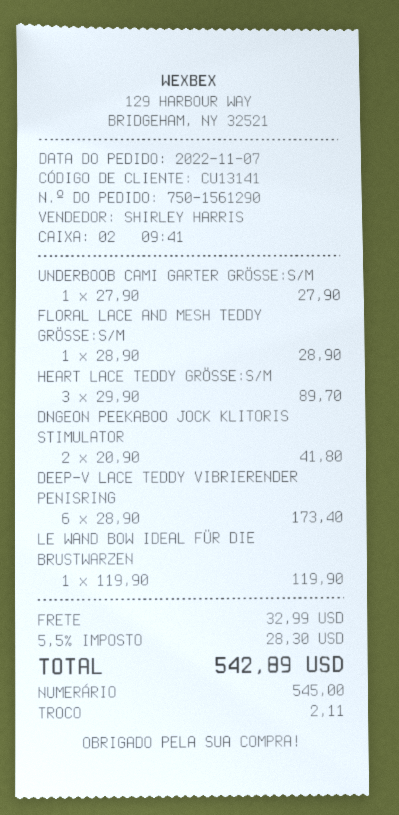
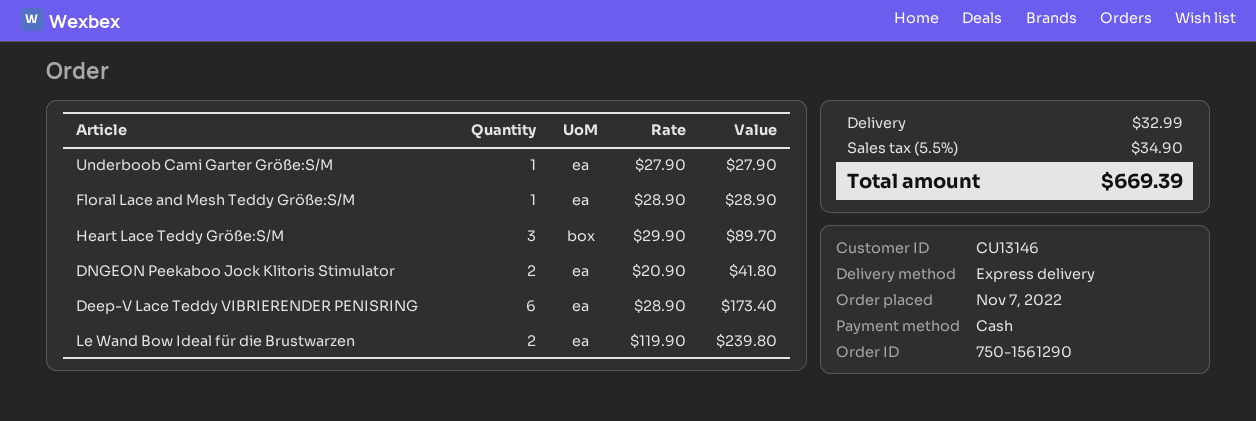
customer number: CU13141 -> CU13146
LE WAND BOW IDEAL FÜR DIE BRUSTWARZEN: 1 x 119.90 = 119.90 -> 2 x 119.90 = 239.80
tax: 5.5% = 28.30 -> 5.5% = 34.90
total: 542.89 -> 669.39

